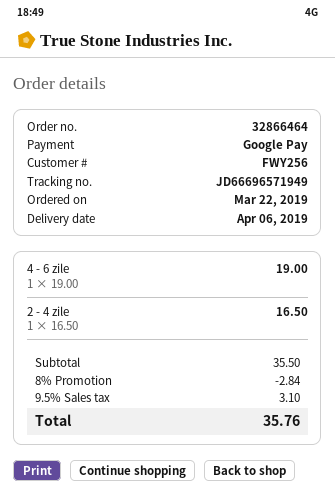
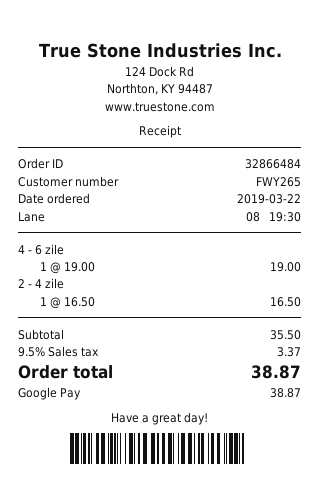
order number: 32866464 -> 32866484
customer number: FWY256 -> FWY265
discount: 8% = 2.84 -> none
tax: 9.5% = 3.10 -> 9.5% = 3.37
total: 35.76 -> 38.87

